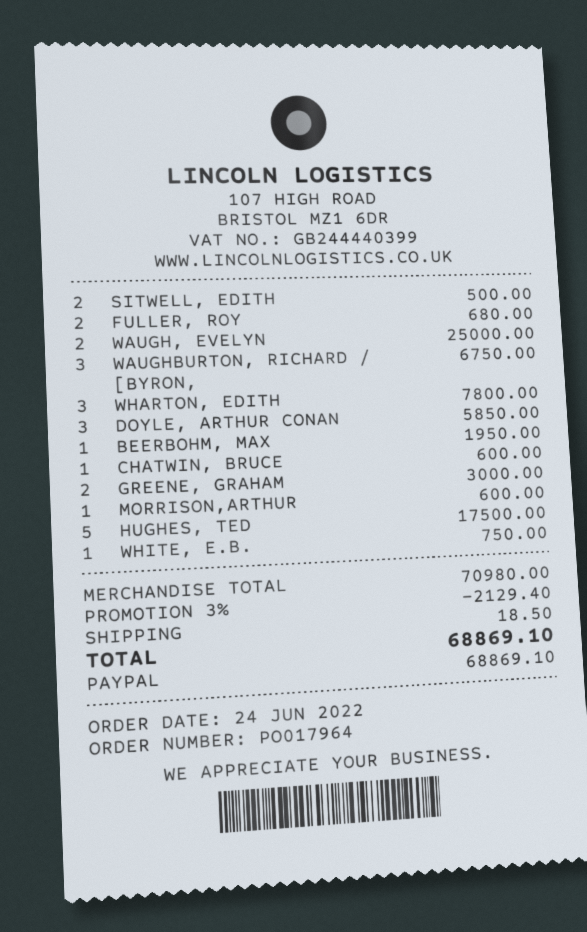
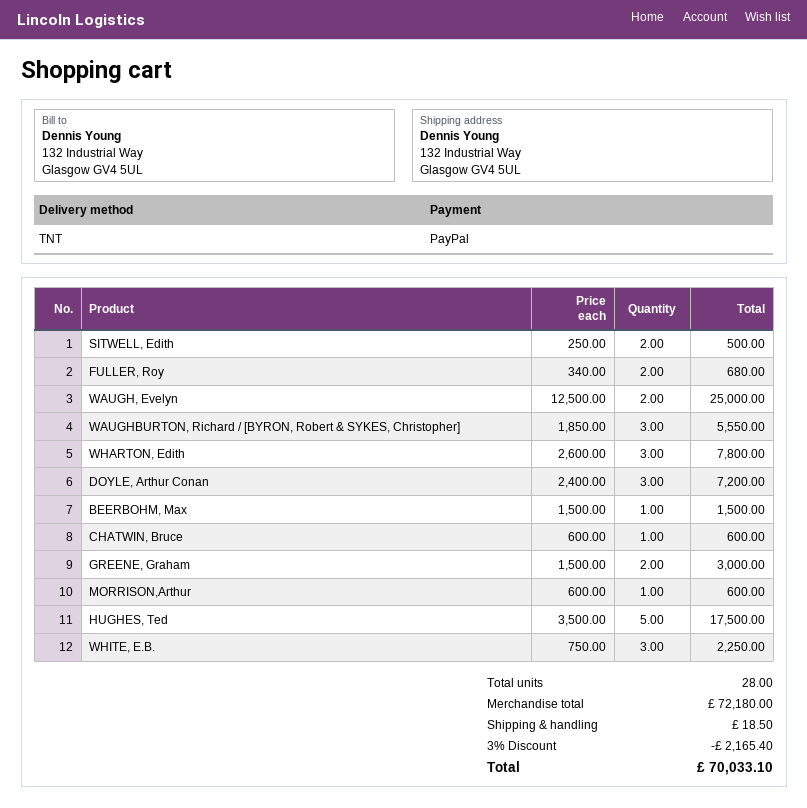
WAUGHBURTON, RICHARD / [BYRON,: 3 for 6750.00 -> 3 for 5550.00
DOYLE, ARTHUR CONAN: 3 for 5850.00 -> 3 for 7200.00
BEERBOHM, MAX: 1 for 1950.00 -> 1 for 1500.00
WHITE, E.B.: 1 for 750.00 -> 3 for 2250.00
subtotal: 70980.00 -> 72180.00
discount: 3% = 2129.40 -> 3% = 2165.40
total: 68869.10 -> 70033.10

